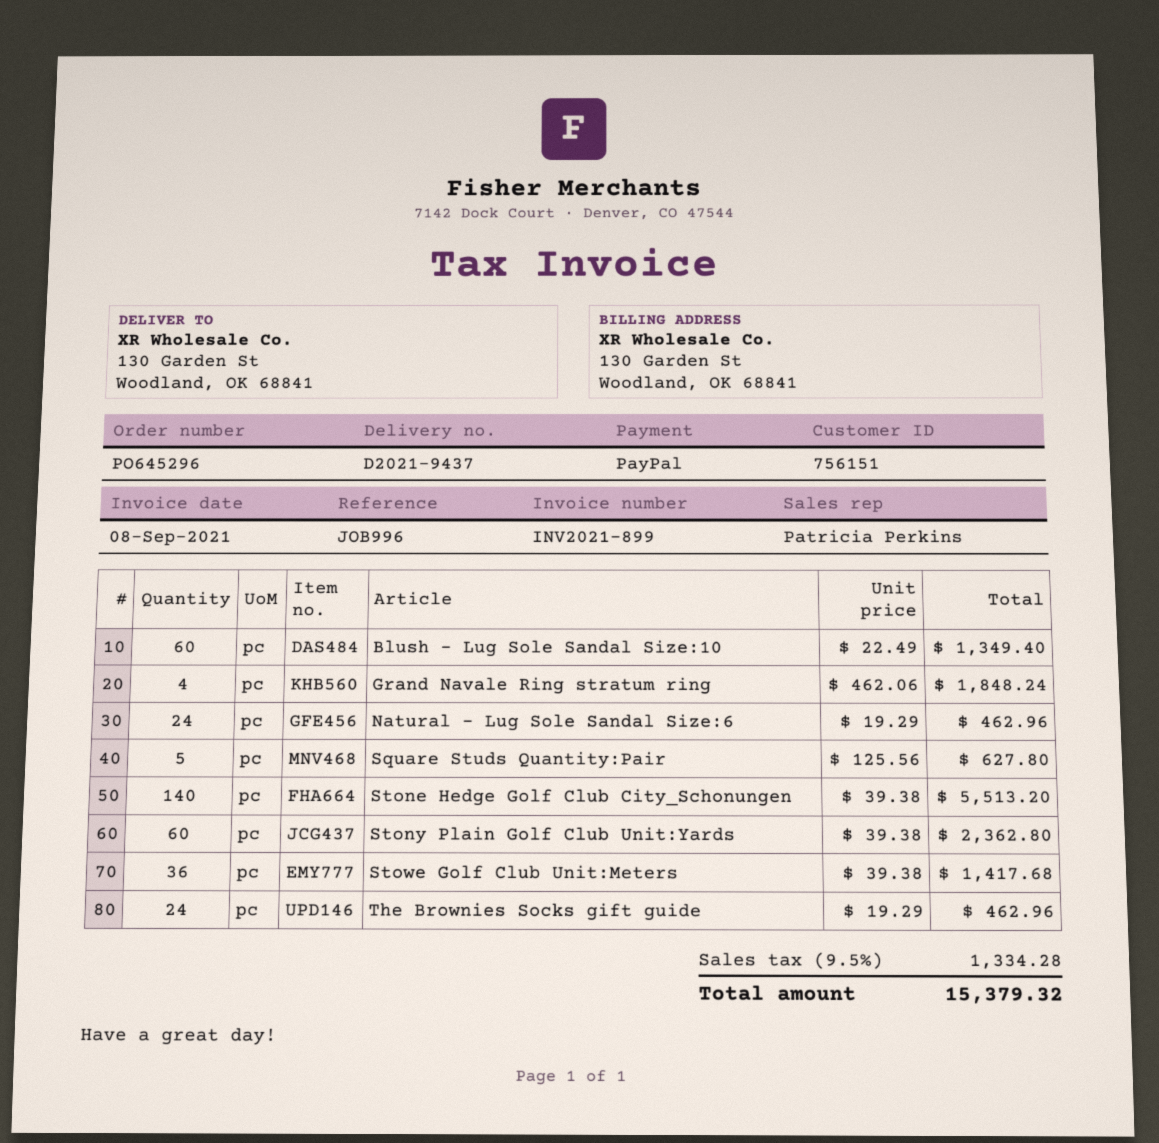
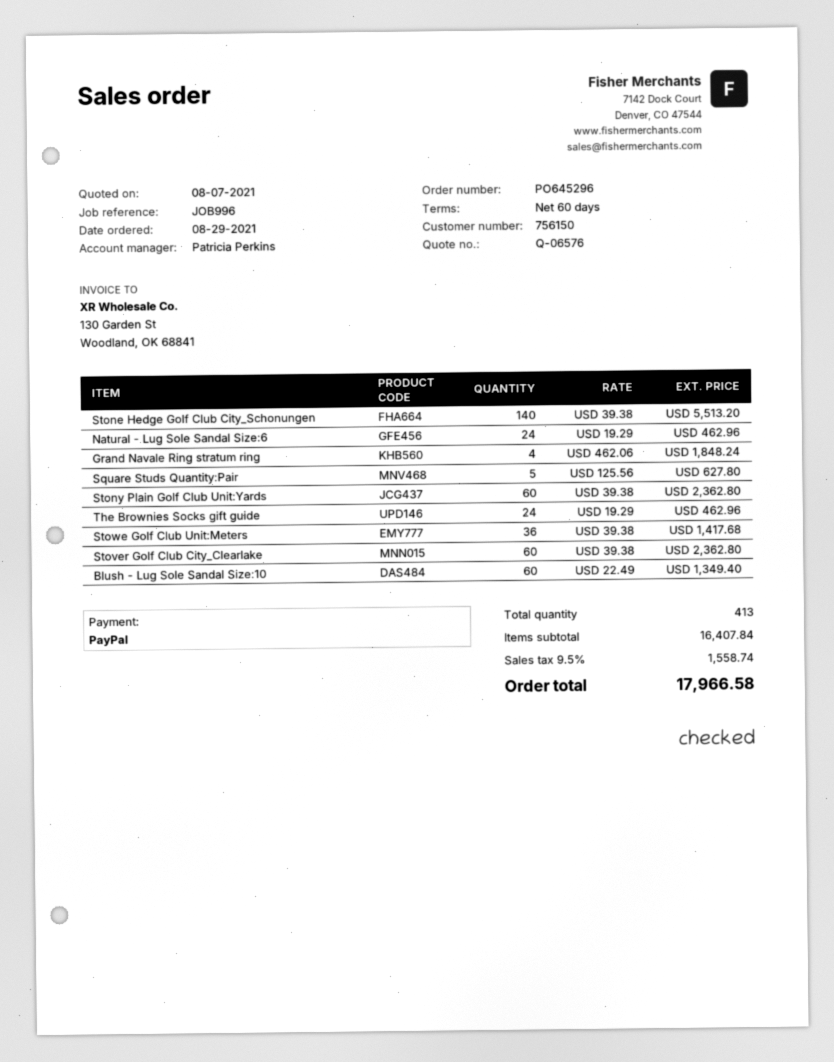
customer number: 756151 -> 756150
Stover Golf Club City_Clearlake: none -> 60 x 39.38 = 2362.80
tax: 9.5% = 1334.28 -> 9.5% = 1558.74
total: 15379.32 -> 17966.58

